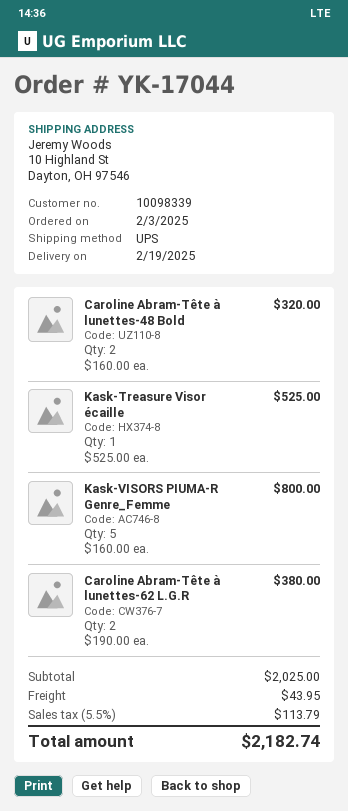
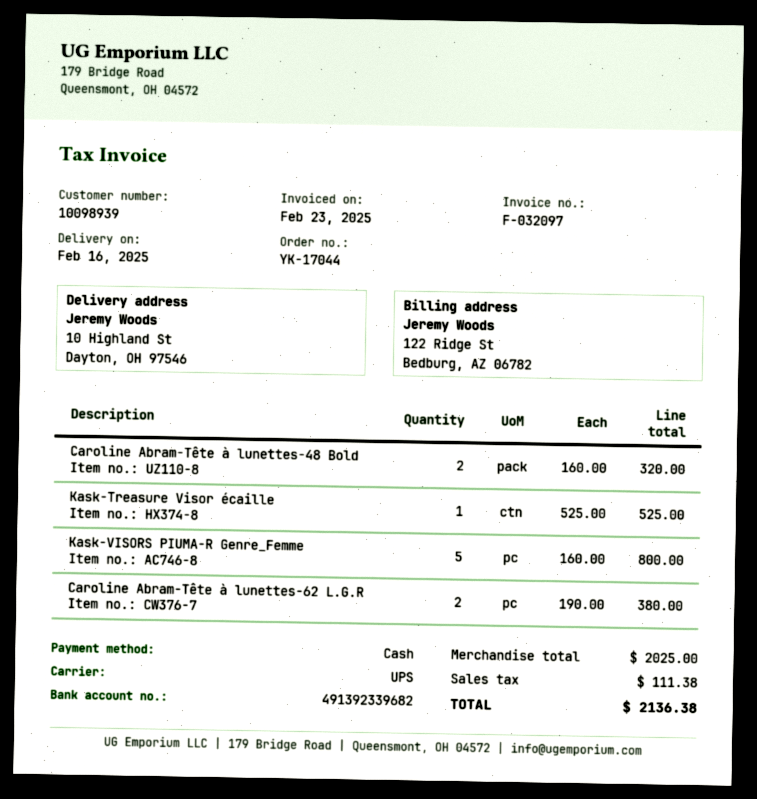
delivery date: 2025-02-19 -> 2025-02-16
customer number: 10098339 -> 10098939
shipping: 43.95 -> none
tax: 113.79 -> 111.38
total: 2182.74 -> 2136.38

